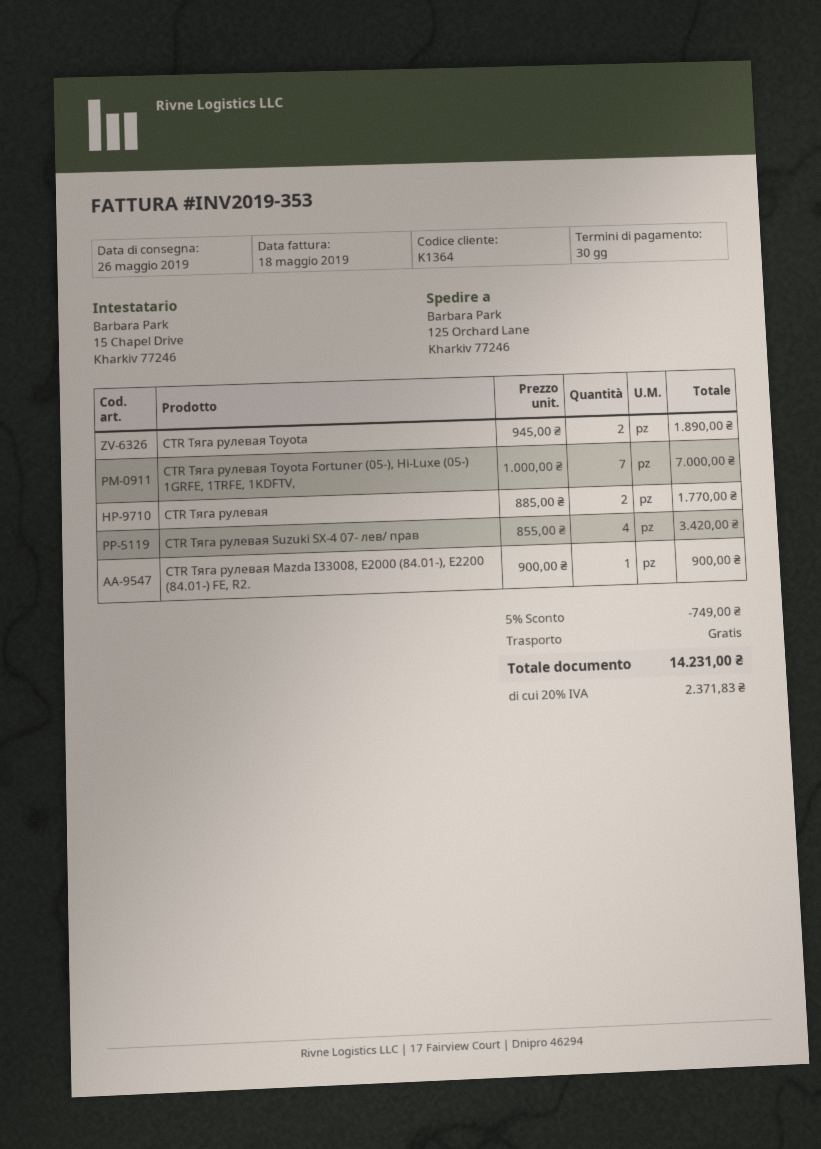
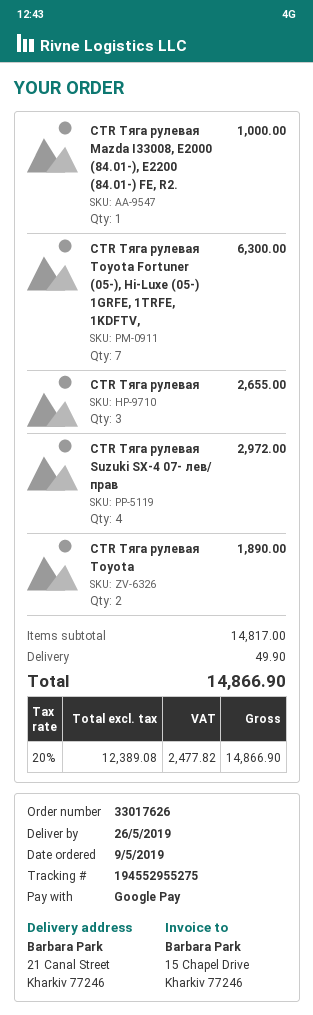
ship to: 125 Orchard Lane, Kharkiv 77246 -> 21 Canal Street, Kharkiv 77246
CTR Тяга рулевая Toyota Fortuner (05-), Hi-Luxe (05-) 1GRFE, 1TRFE, 1KDFTV,: 7 for 7000.00 -> 7 for 6300.00
CTR Тяга рулевая: 2 for 1770.00 -> 3 for 2655.00
CTR Тяга рулевая Suzuki SX-4 07- лев/ прав: 4 for 3420.00 -> 4 for 2972.00
CTR Тяга рулевая Mazda I33008, E2000 (84.01-), E2200 (84.01-) FE, R2.: 1 for 900.00 -> 1 for 1000.00
discount: 5% = 749.00 -> none
shipping: 0.00 -> 49.90
tax: 20% = 2371.83 -> 20% = 2477.82
total: 14231.00 -> 14866.90

